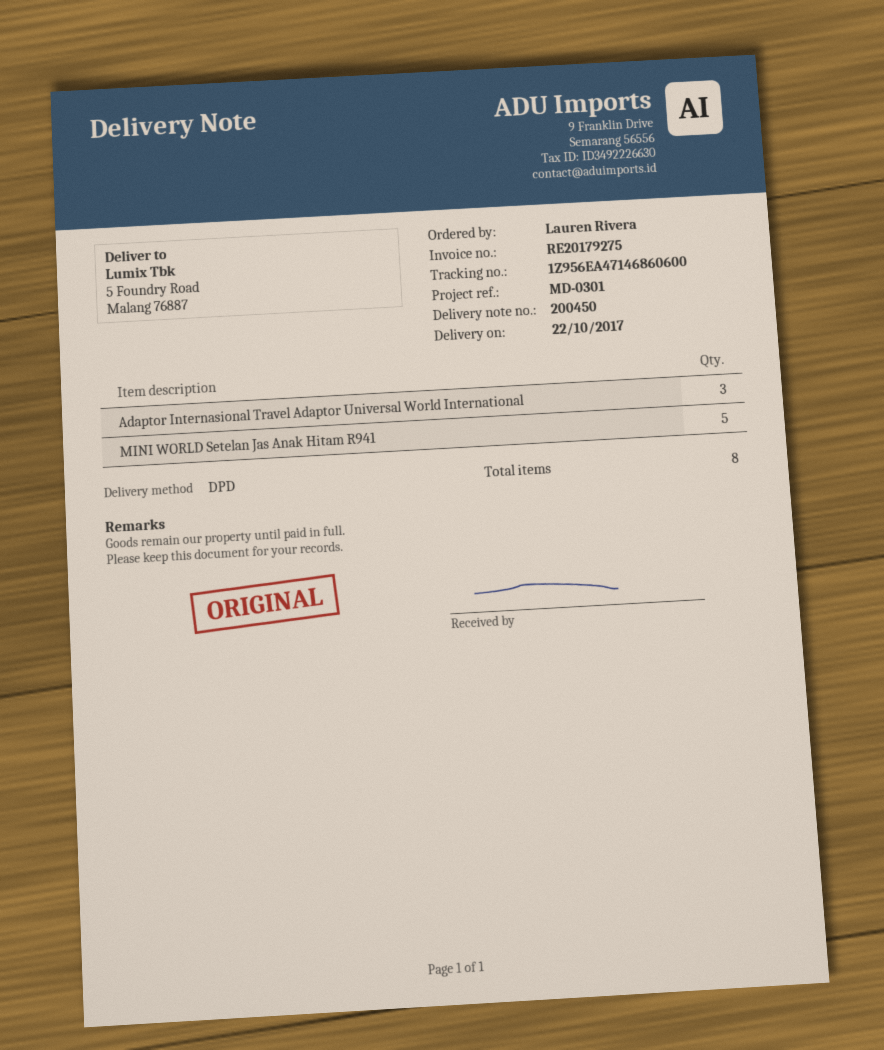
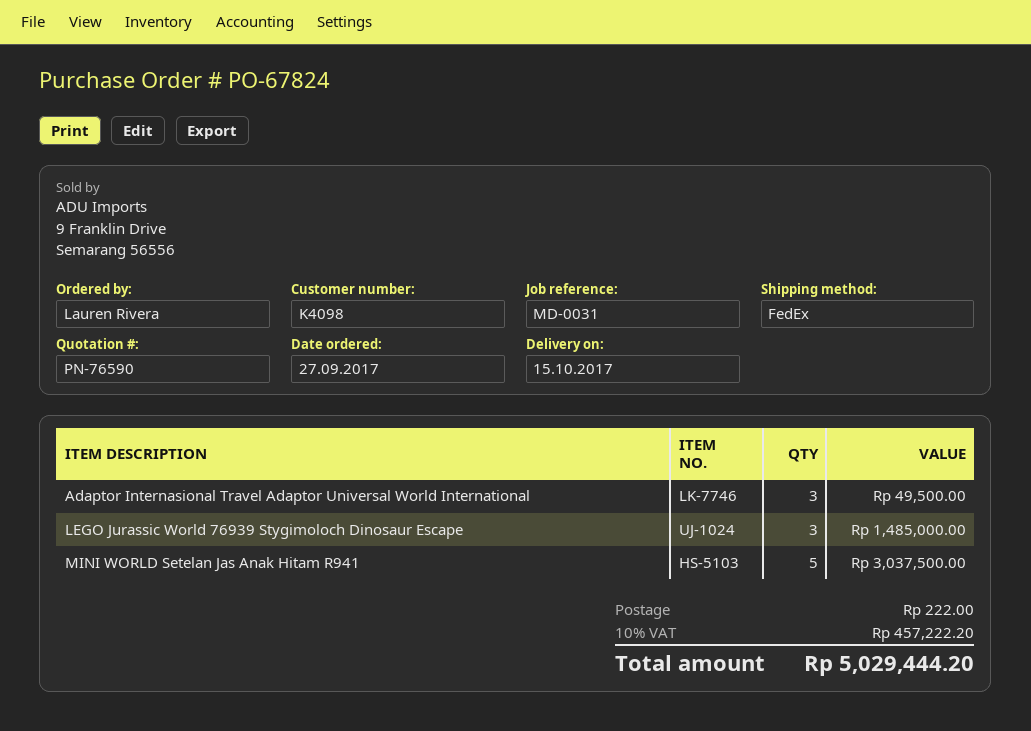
delivery date: 2017-10-22 -> 2017-10-15
reference: MD-0301 -> MD-0031
shipping method: DPD -> FedEx
LEGO Jurassic World 76939 Stygimoloch Dinosaur Escape: none -> 3

